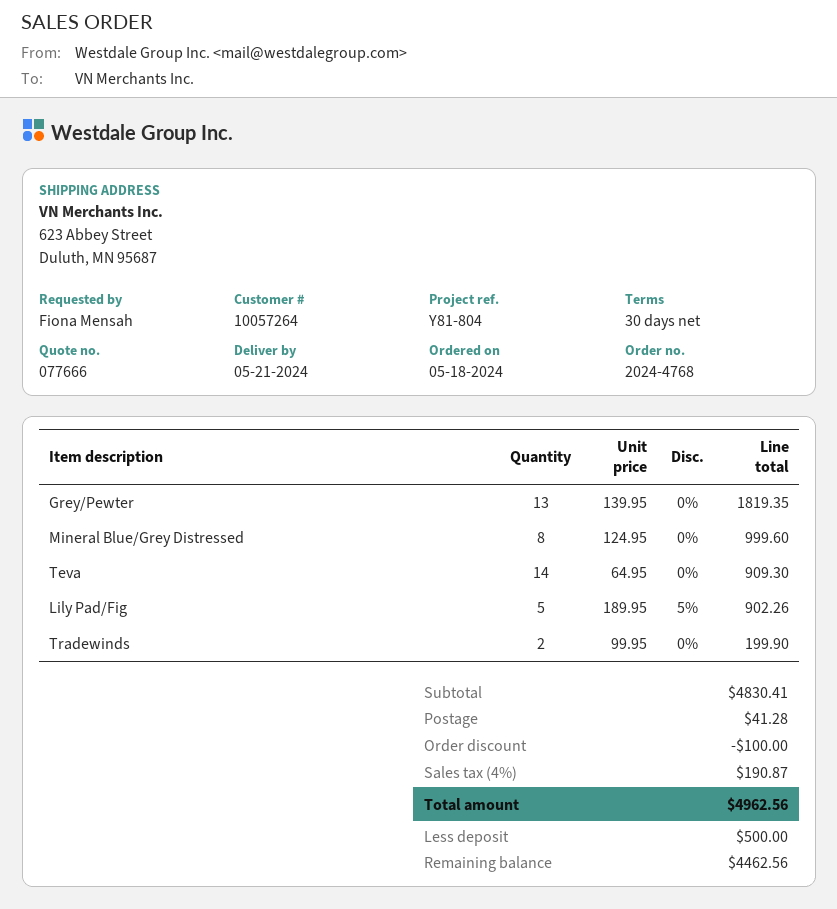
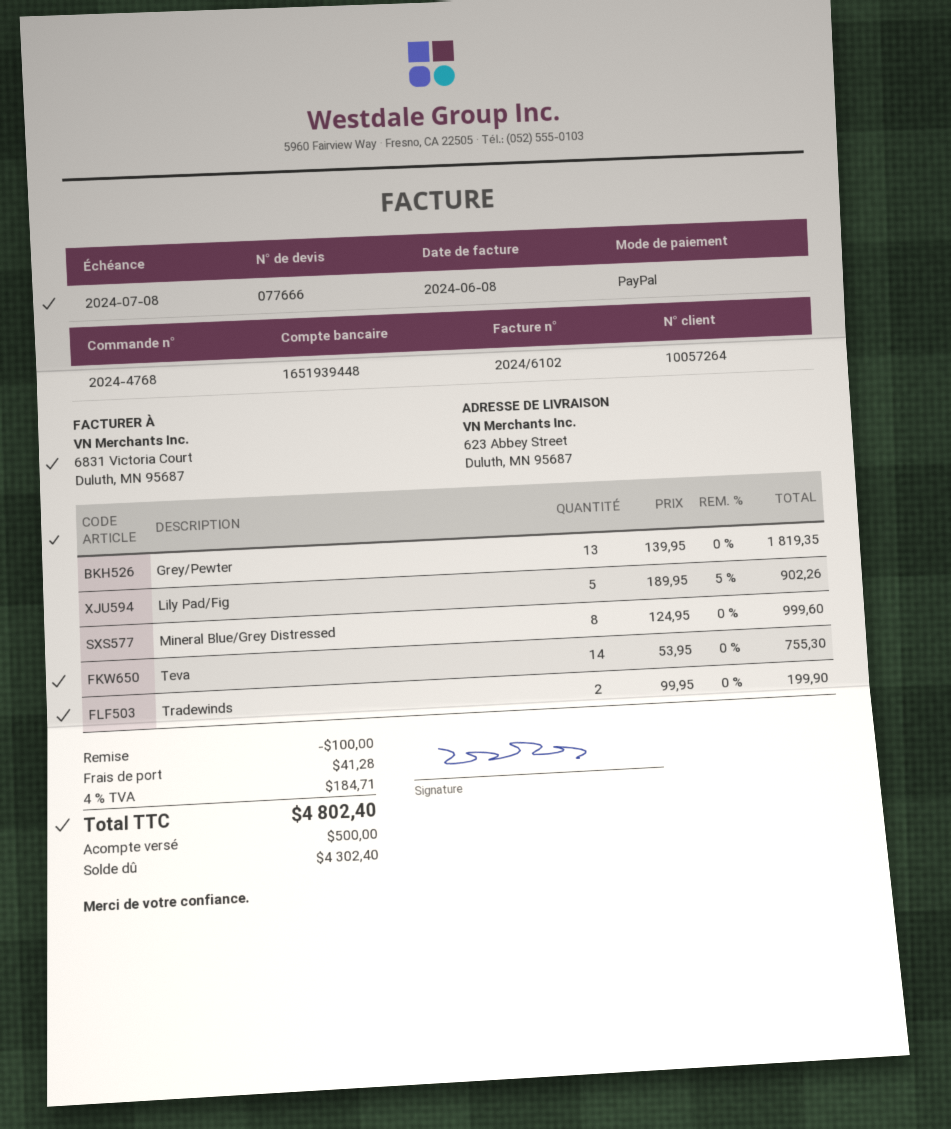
Teva: 14 x 64.95 = 909.30 -> 14 x 53.95 = 755.30
tax: 4% = 190.87 -> 4% = 184.71
total: 4962.56 -> 4802.40
balance: 4462.56 -> 4302.40

